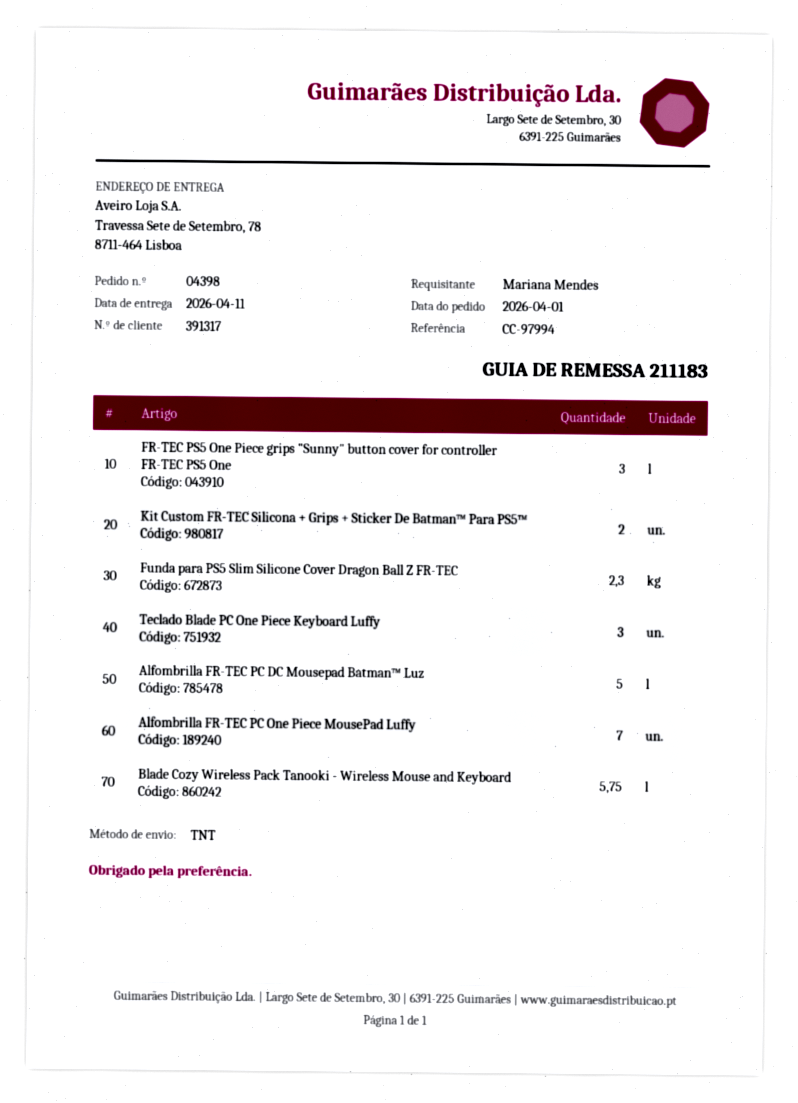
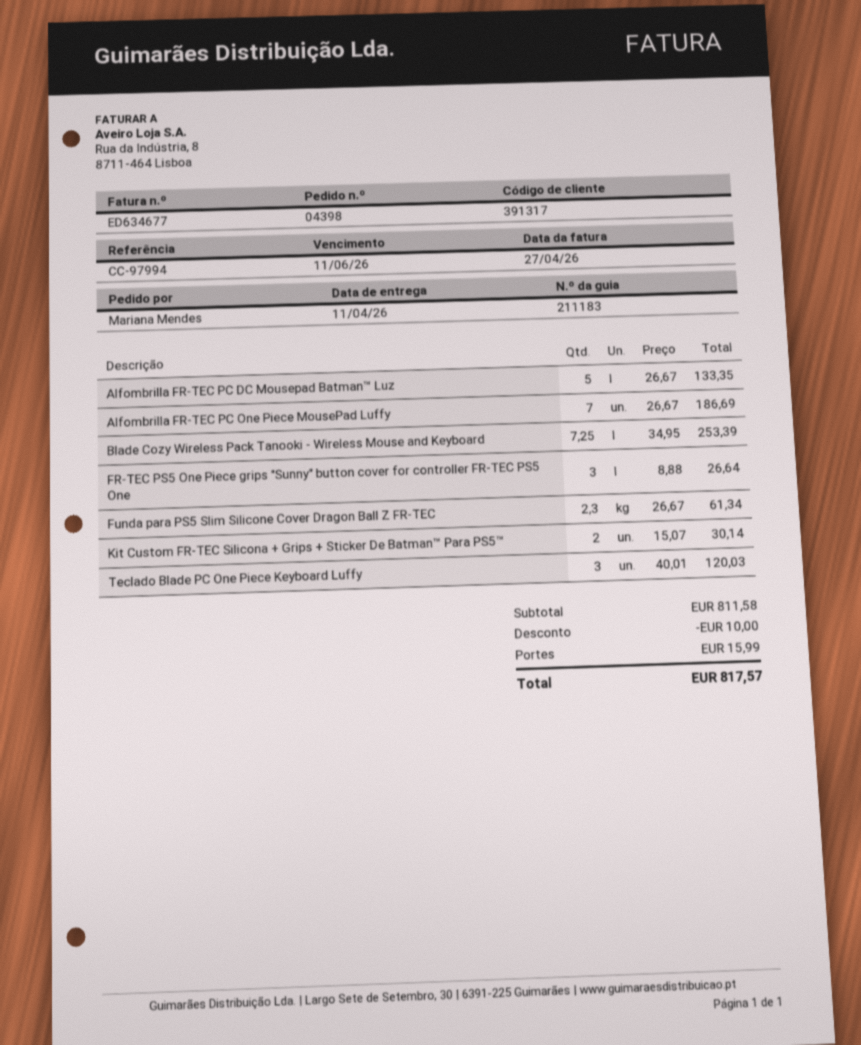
Blade Cozy Wireless Pack Tanooki - Wireless Mouse and Keyboard: 5.75 -> 7.25

